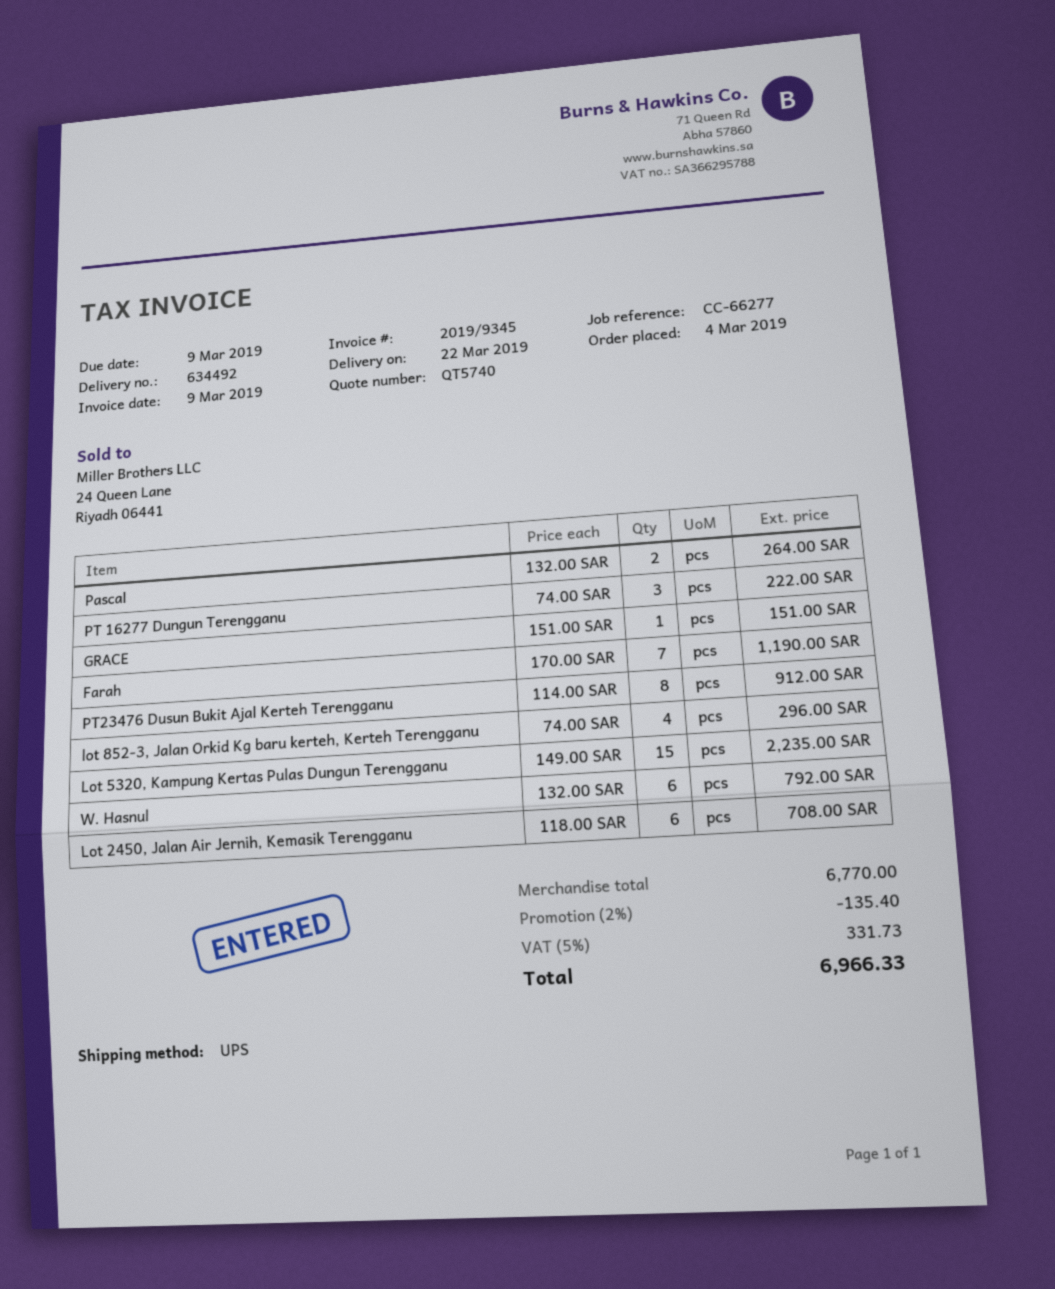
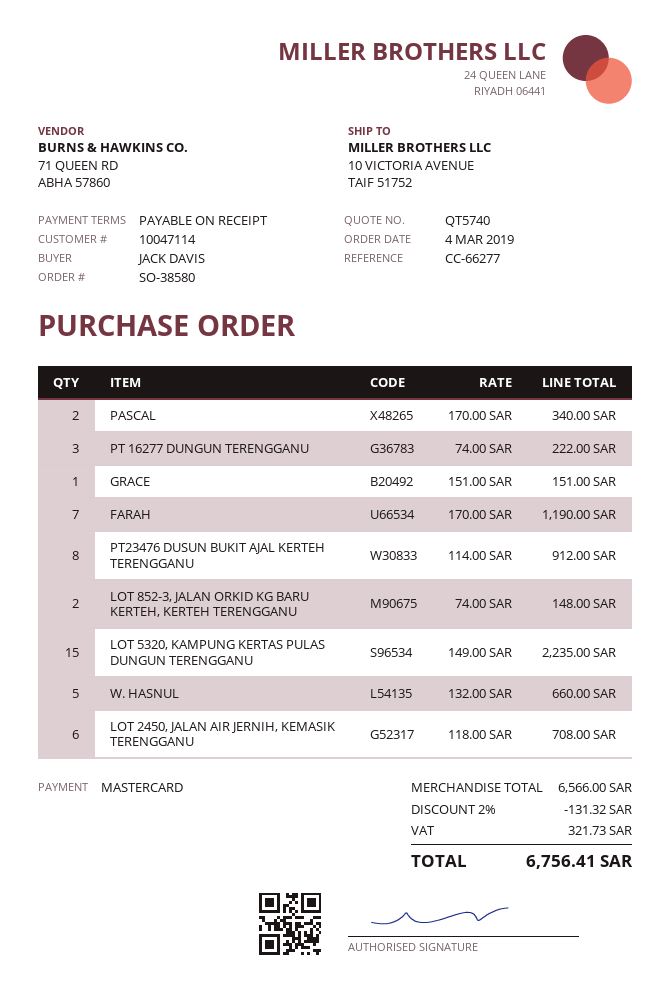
Pascal: 2 x 132.00 = 264.00 -> 2 x 170.00 = 340.00
lot 852-3, Jalan Orkid Kg baru kerteh, Kerteh Terengganu: 4 x 74.00 = 296.00 -> 2 x 74.00 = 148.00
W. Hasnul: 6 x 132.00 = 792.00 -> 5 x 132.00 = 660.00
subtotal: 6770.00 -> 6566.00
discount: 2% = 135.40 -> 2% = 131.32
tax: 331.73 -> 321.73
total: 6966.33 -> 6756.41

